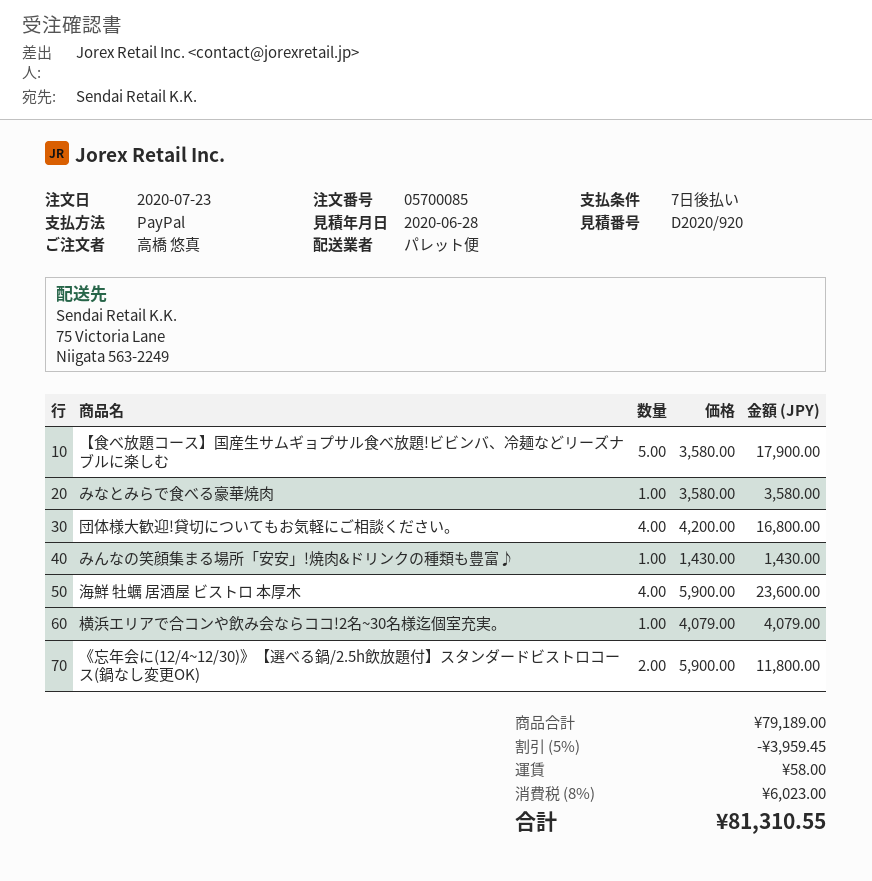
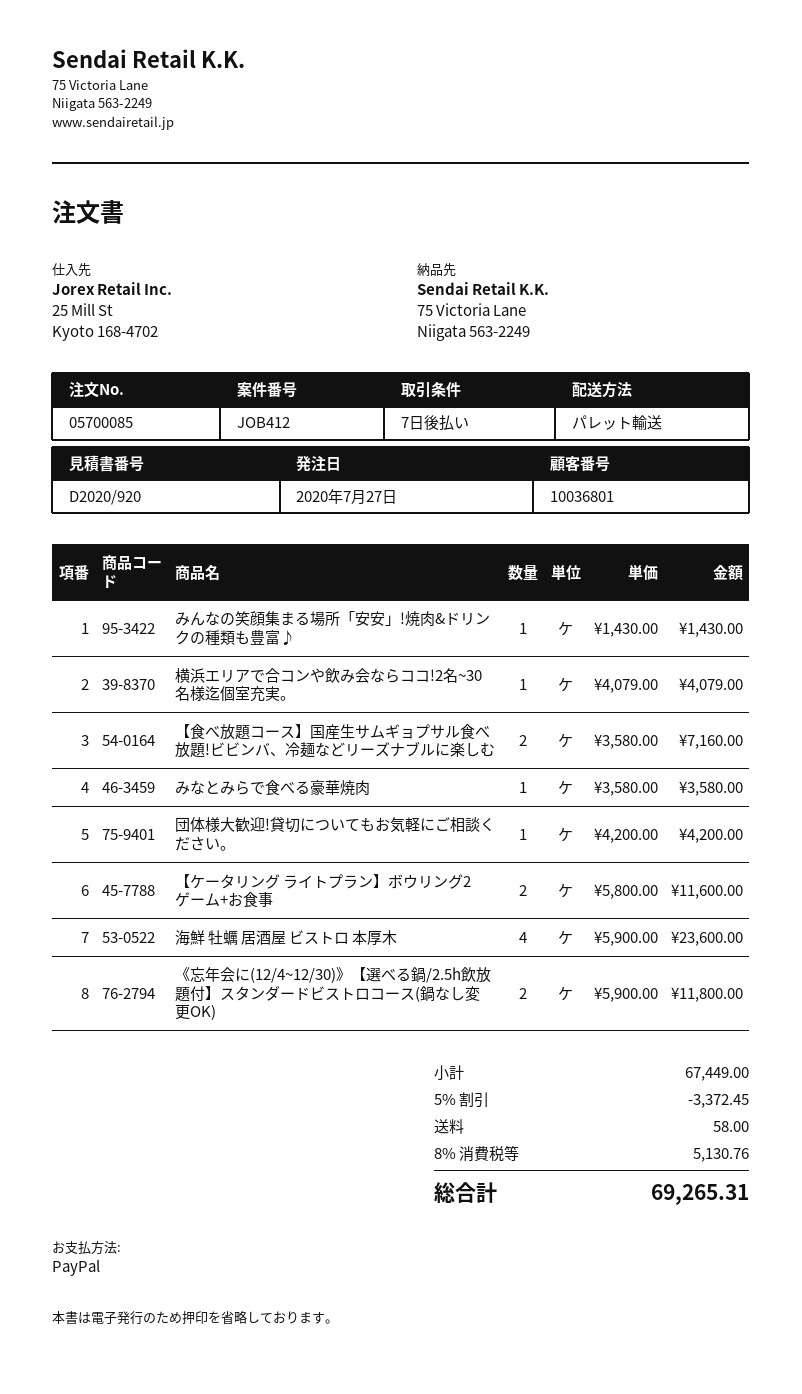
order date: 2020-07-23 -> 2020-07-27
【食べ放題コース】国産生サムギョプサル食べ放題!ビビンバ、冷麺などリーズナブルに楽しむ: 5 x 3580.00 = 17900.00 -> 2 x 3580.00 = 7160.00
団体様大歓迎!貸切についてもお気軽にご相談ください。: 4 x 4200.00 = 16800.00 -> 1 x 4200.00 = 4200.00
【ケータリング ライトプラン】ボウリング2ゲーム+お食事: none -> 2 x 5800.00 = 11600.00
subtotal: 79189.00 -> 67449.00
discount: 5% = 3959.45 -> 5% = 3372.45
tax: 8% = 6023.00 -> 8% = 5130.76
total: 81310.55 -> 69265.31

